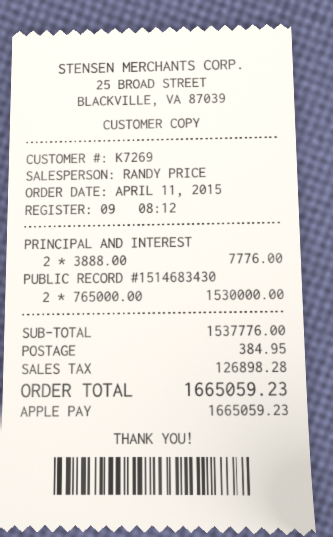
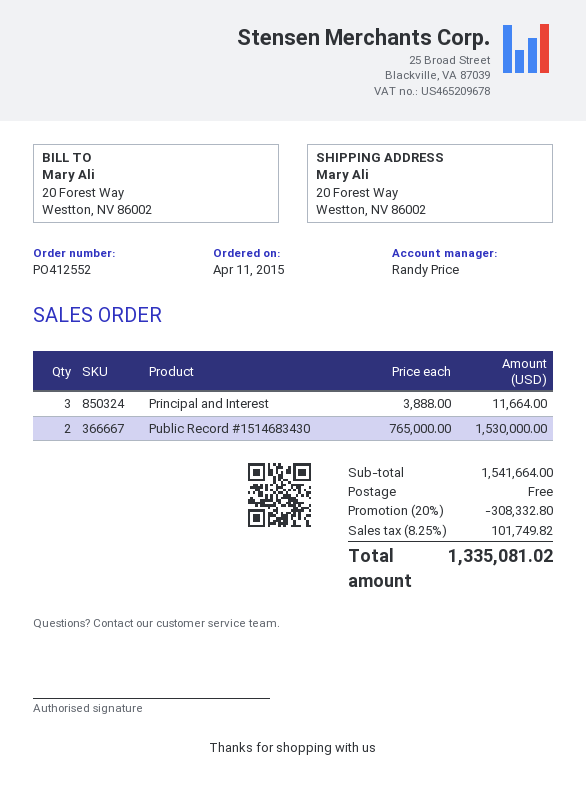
PRINCIPAL AND INTEREST: 2 x 3888.00 = 7776.00 -> 3 x 3888.00 = 11664.00
subtotal: 1537776.00 -> 1541664.00
discount: none -> 20% = 308332.80
shipping: 384.95 -> 0.00
tax: 126898.28 -> 101749.82
total: 1665059.23 -> 1335081.02

